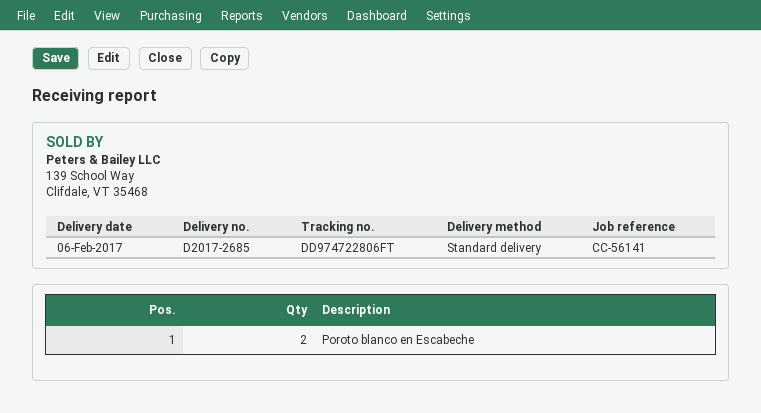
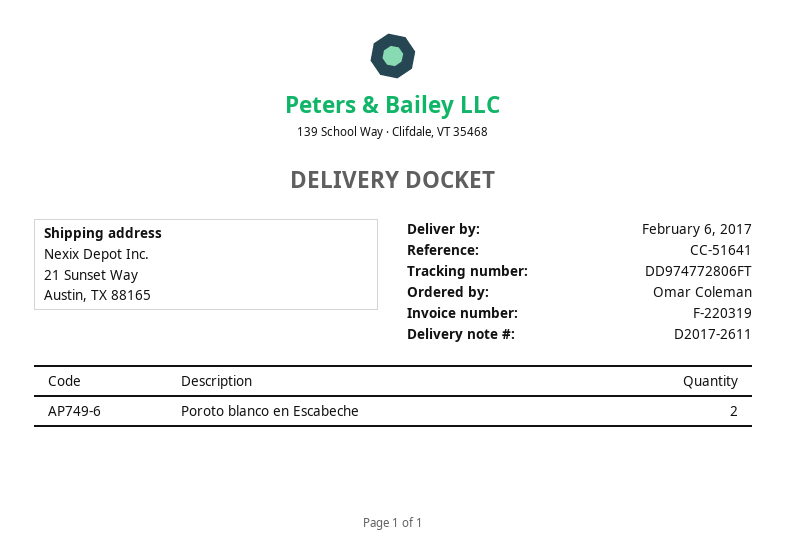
delivery note number: D2017-2685 -> D2017-2611
reference: CC-56141 -> CC-51641
tracking number: DD974722806FT -> DD974772806FT

